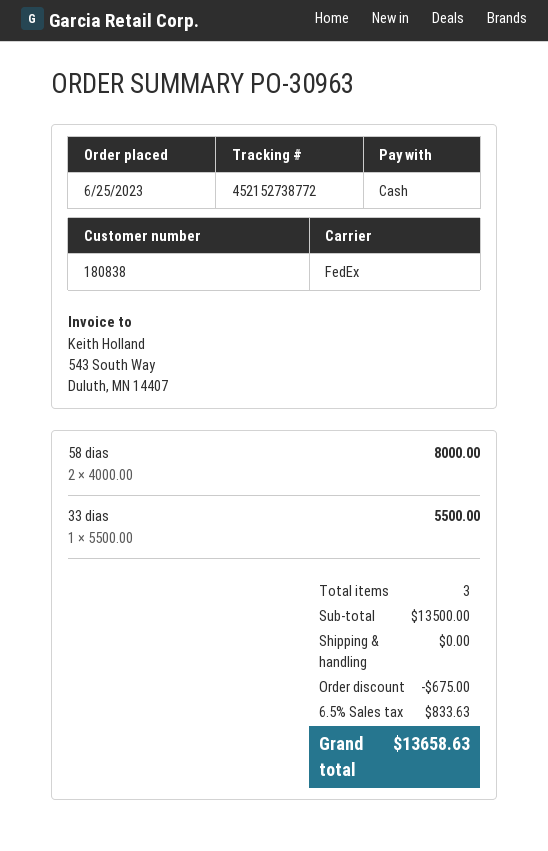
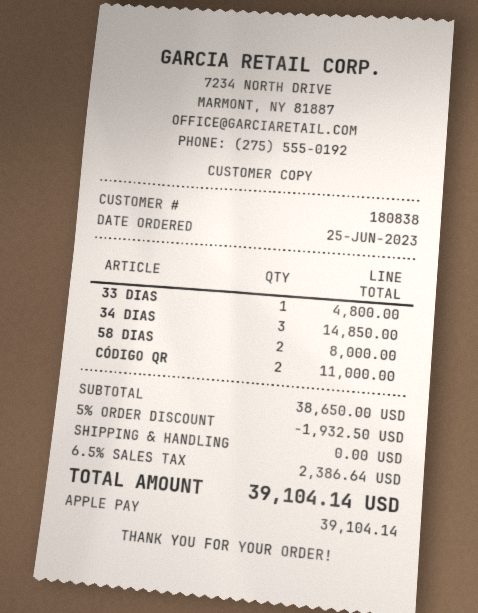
payment method: cash -> Apple Pay
33 dias: 1 for 5500.00 -> 1 for 4800.00
34 DIAS: none -> 3 for 14850.00
CÓDIGO QR: none -> 2 for 11000.00
subtotal: 13500.00 -> 38650.00
discount: 675.00 -> 1932.50
tax: 6.5% = 833.63 -> 6.5% = 2386.64
total: 13658.63 -> 39104.14

